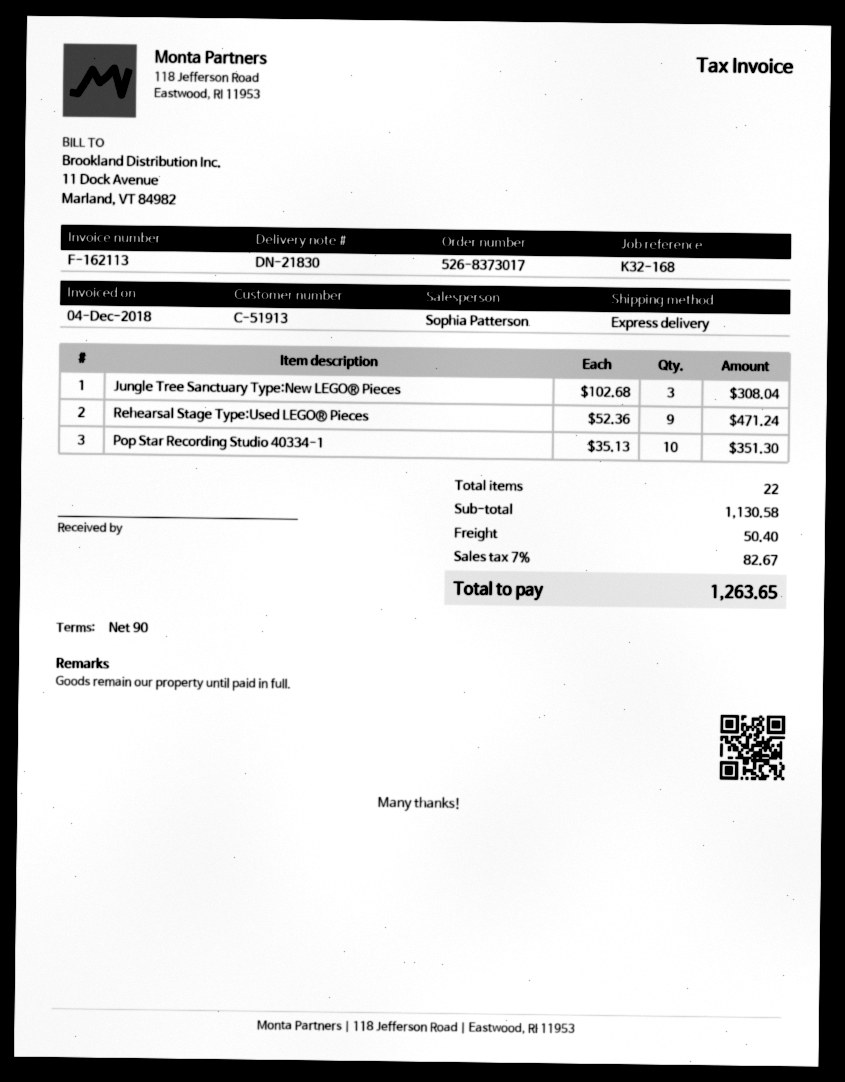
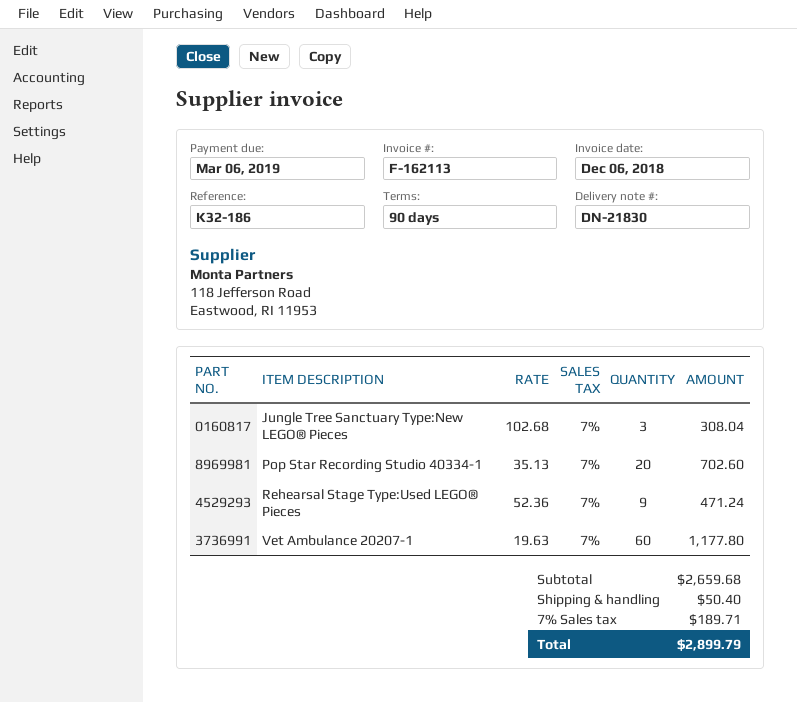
invoice date: 2018-12-04 -> 2018-12-06
reference: K32-168 -> K32-186
Pop Star Recording Studio 40334-1: 10 x 35.13 = 351.30 -> 20 x 35.13 = 702.60
Vet Ambulance 20207-1: none -> 60 x 19.63 = 1177.80
subtotal: 1130.58 -> 2659.68
tax: 7% = 82.67 -> 7% = 189.71
total: 1263.65 -> 2899.79

